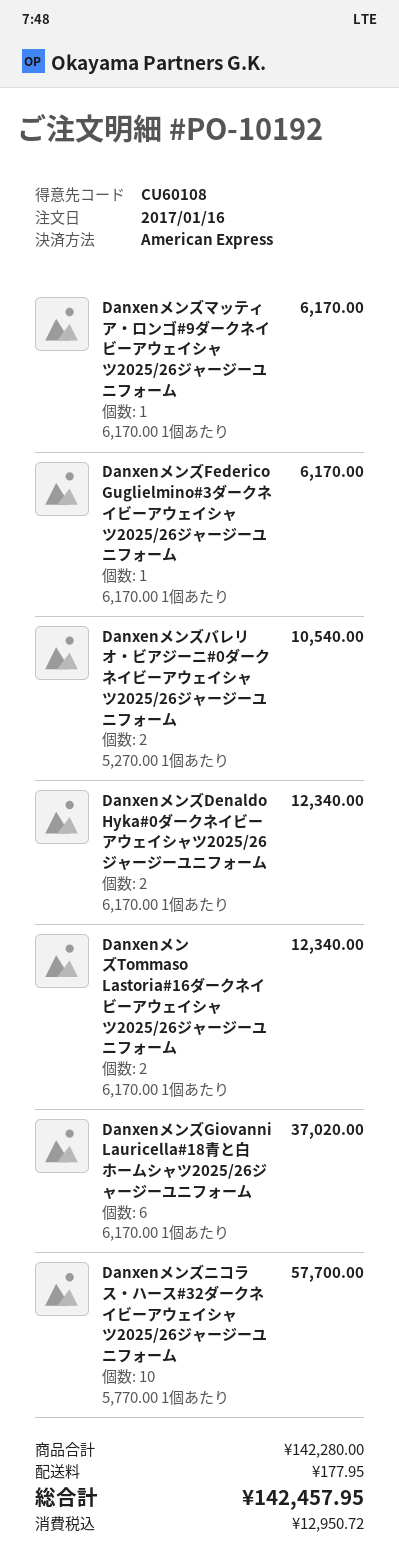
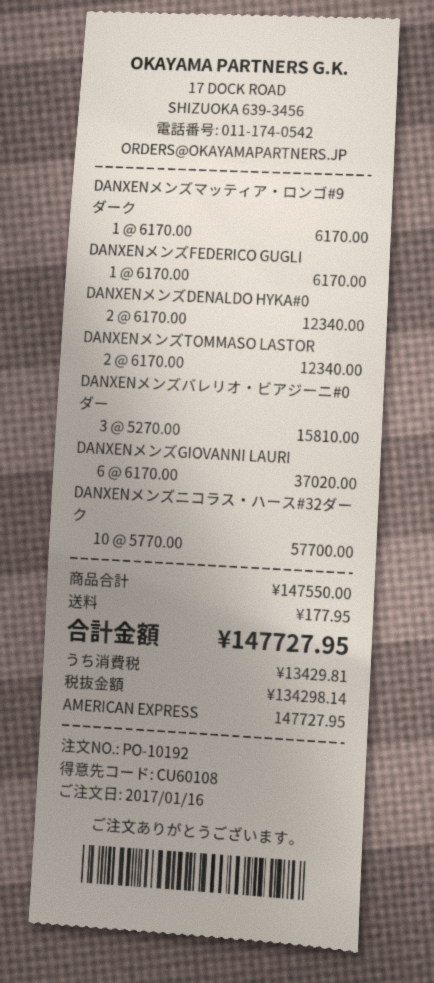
Danxenメンズバレリオ・ビアジーニ#0ダークネイビーアウェイシャツ2025/26ジャージーユニフォーム: 2 x 5270.00 = 10540.00 -> 3 x 5270.00 = 15810.00
subtotal: 142280.00 -> 147550.00
tax: 12950.72 -> 13429.81
total: 142457.95 -> 147727.95

